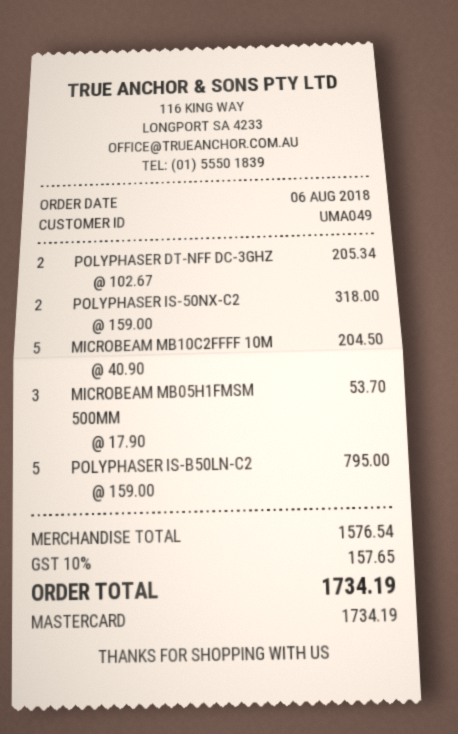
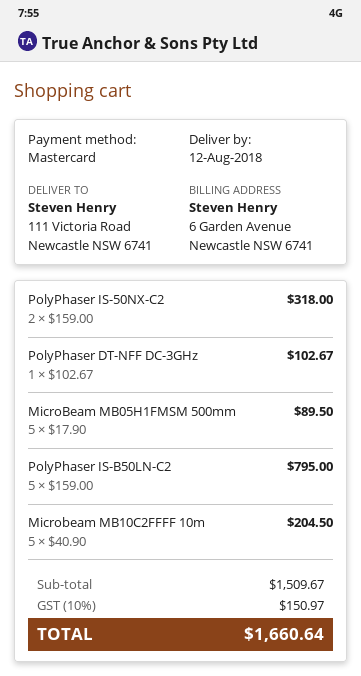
POLYPHASER DT-NFF DC-3GHZ: 2 x 102.67 = 205.34 -> 1 x 102.67 = 102.67
MICROBEAM MB05H1FMSM 500MM: 3 x 17.90 = 53.70 -> 5 x 17.90 = 89.50
subtotal: 1576.54 -> 1509.67
tax: 10% = 157.65 -> 10% = 150.97
total: 1734.19 -> 1660.64

